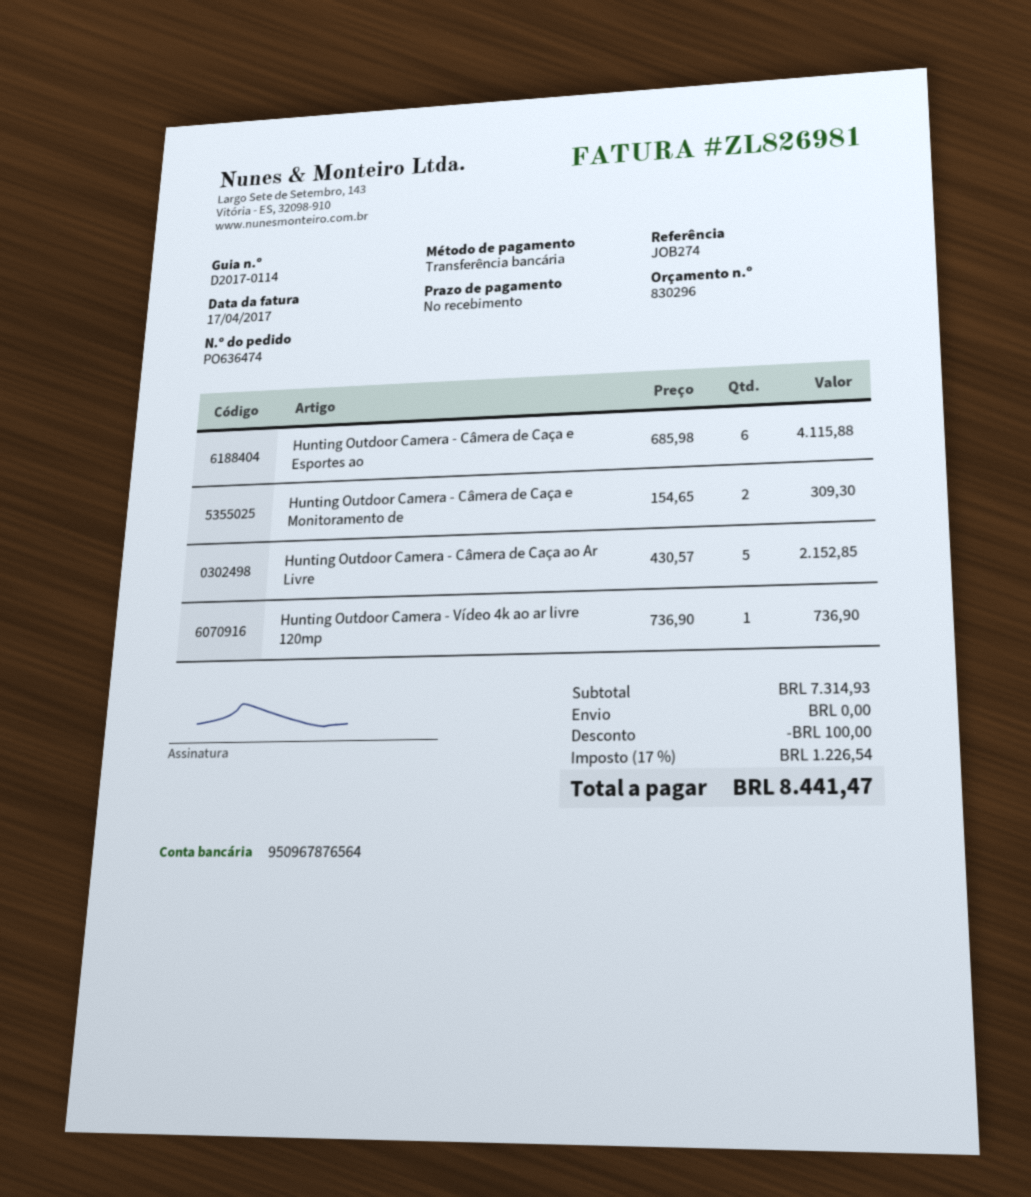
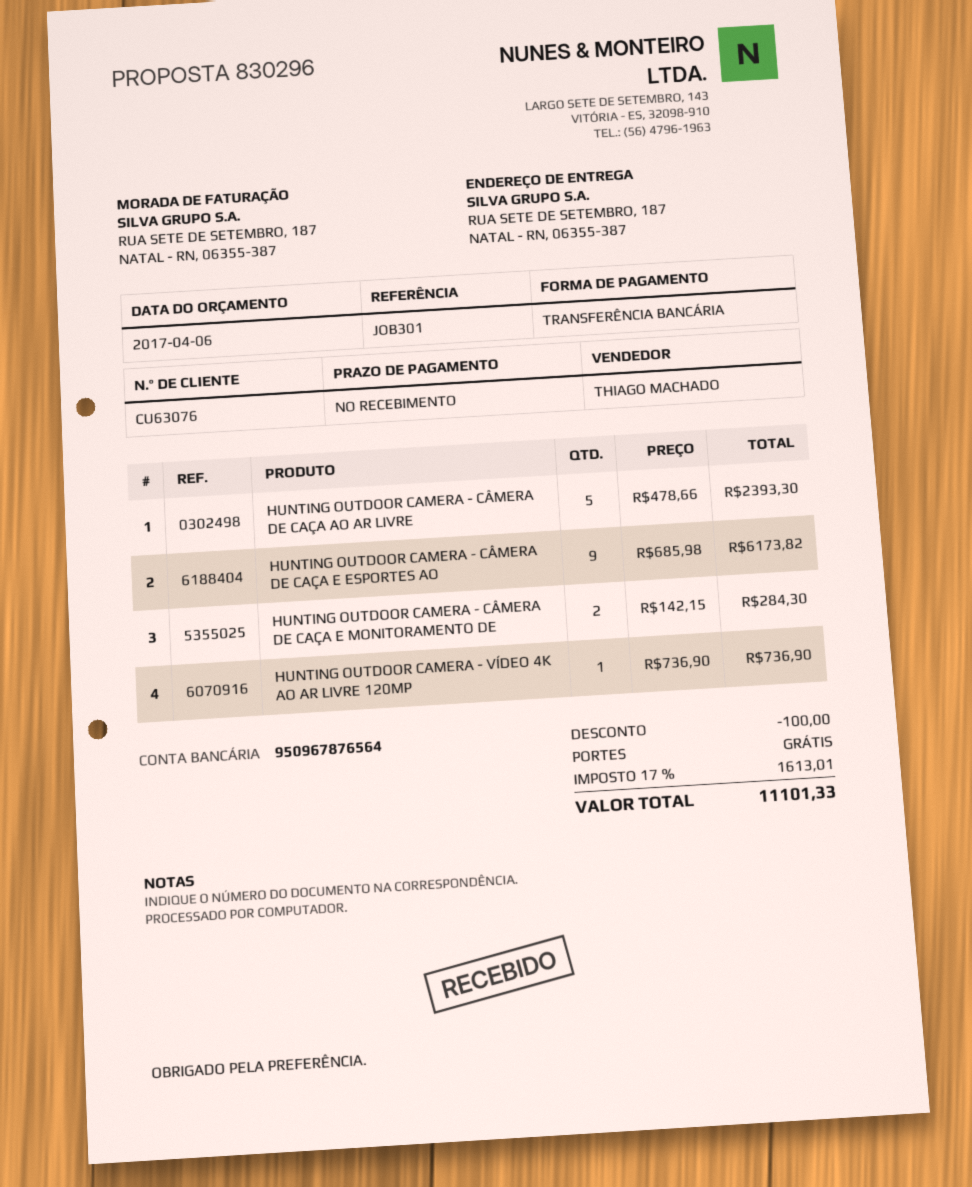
reference: JOB274 -> JOB301
Hunting Outdoor Camera - Câmera de Caça e Esportes ao: 6 x 685.98 = 4115.88 -> 9 x 685.98 = 6173.82
Hunting Outdoor Camera - Câmera de Caça e Monitoramento de: 2 x 154.65 = 309.30 -> 2 x 142.15 = 284.30
Hunting Outdoor Camera - Câmera de Caça ao Ar Livre: 5 x 430.57 = 2152.85 -> 5 x 478.66 = 2393.30
tax: 17% = 1226.54 -> 17% = 1613.01
total: 8441.47 -> 11101.33

